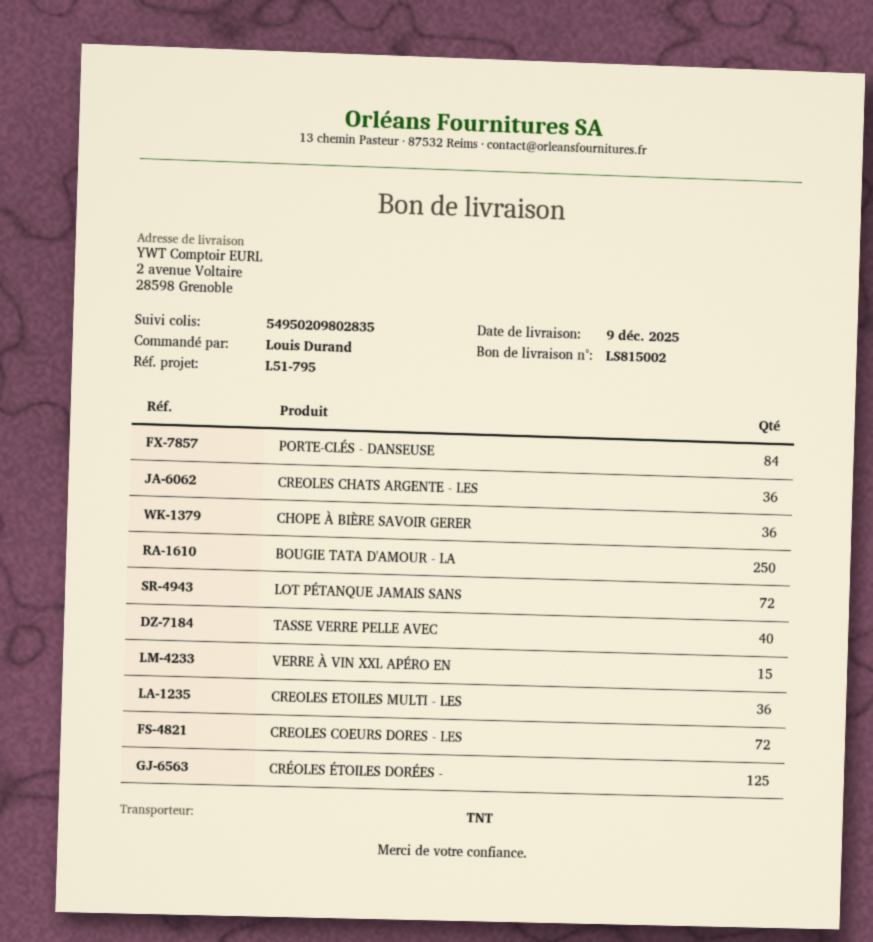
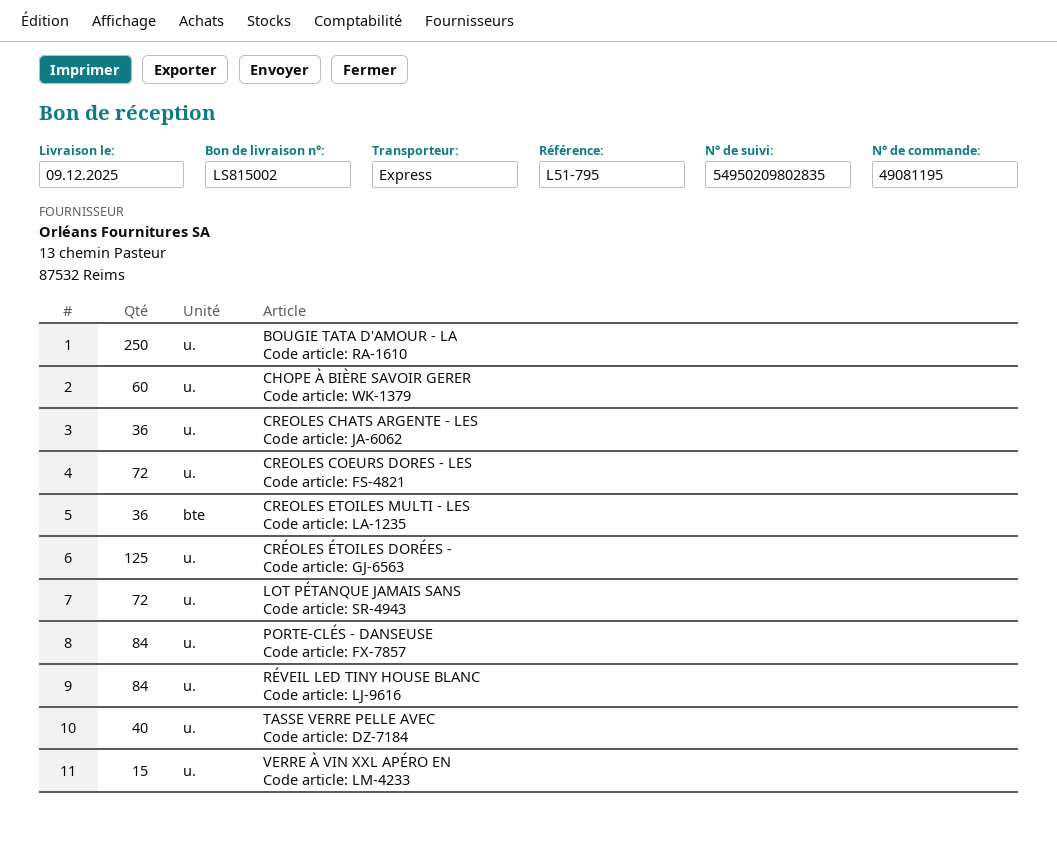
shipping method: TNT -> express
CHOPE À BIÈRE SAVOIR GERER: 36 -> 60
RÉVEIL LED TINY HOUSE BLANC: none -> 84

